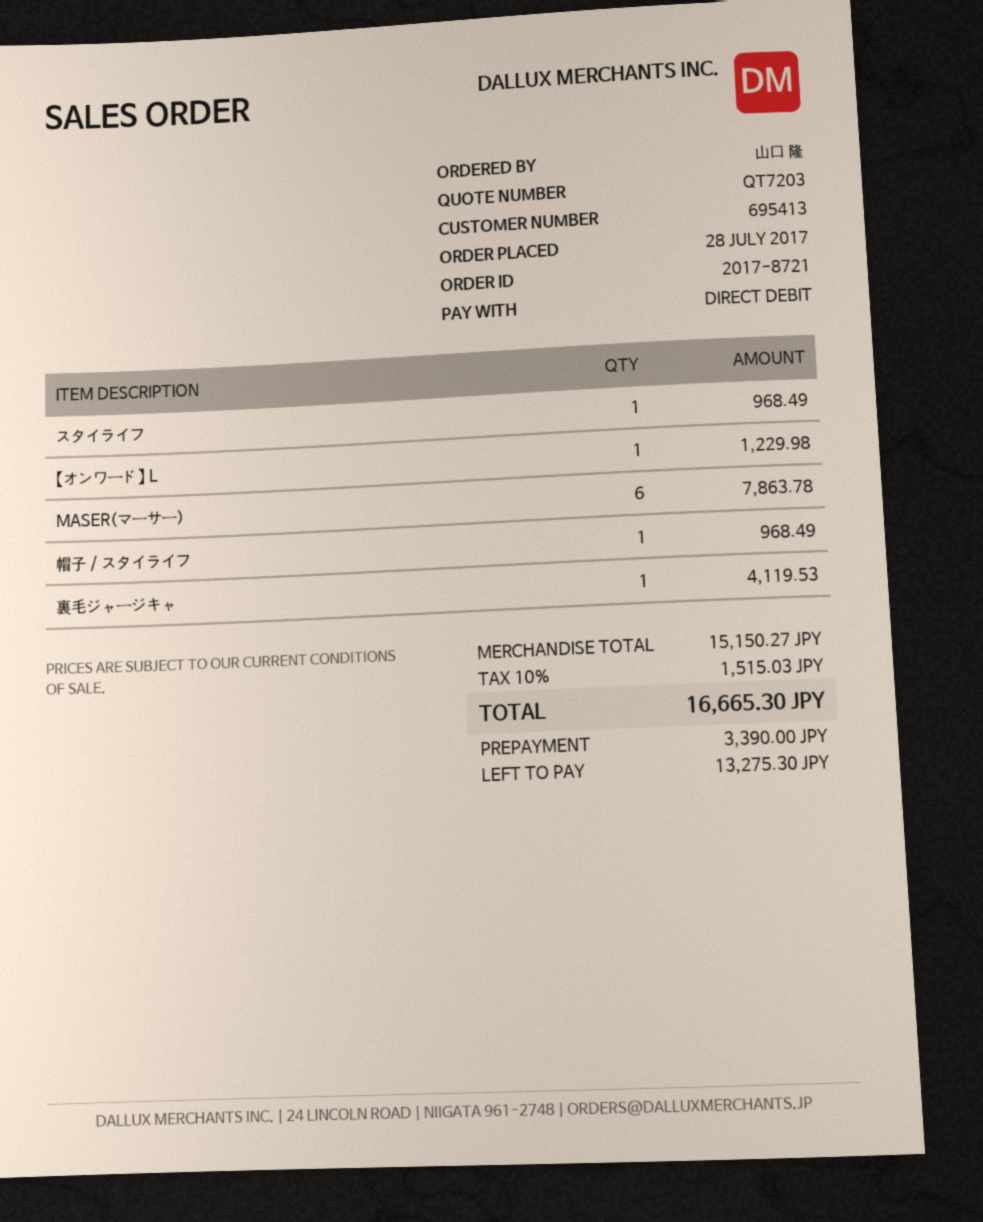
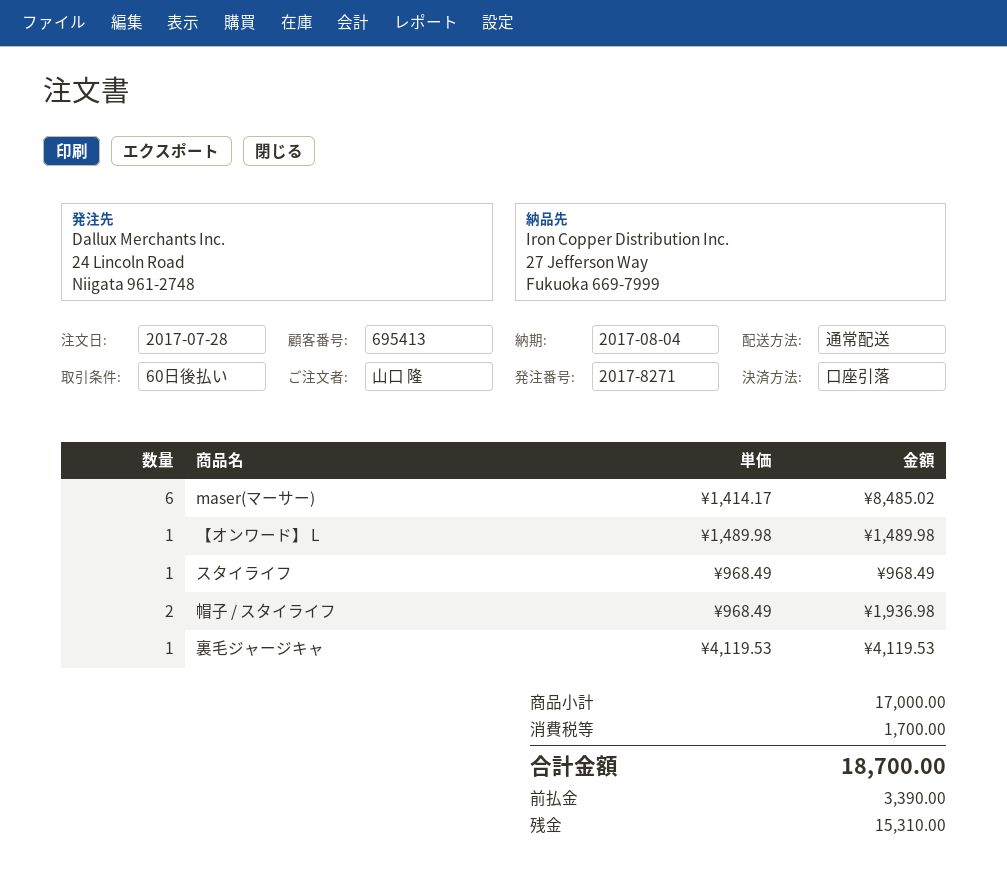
order number: 2017-8721 -> 2017-8271
【オンワード】 L: 1 for 1229.98 -> 1 for 1489.98
MASER(マーサー): 6 for 7863.78 -> 6 for 8485.02
帽子 / スタイライフ: 1 for 968.49 -> 2 for 1936.98
subtotal: 15150.27 -> 17000.00
tax: 1515.03 -> 1700.00
total: 16665.30 -> 18700.00
balance: 13275.30 -> 15310.00

